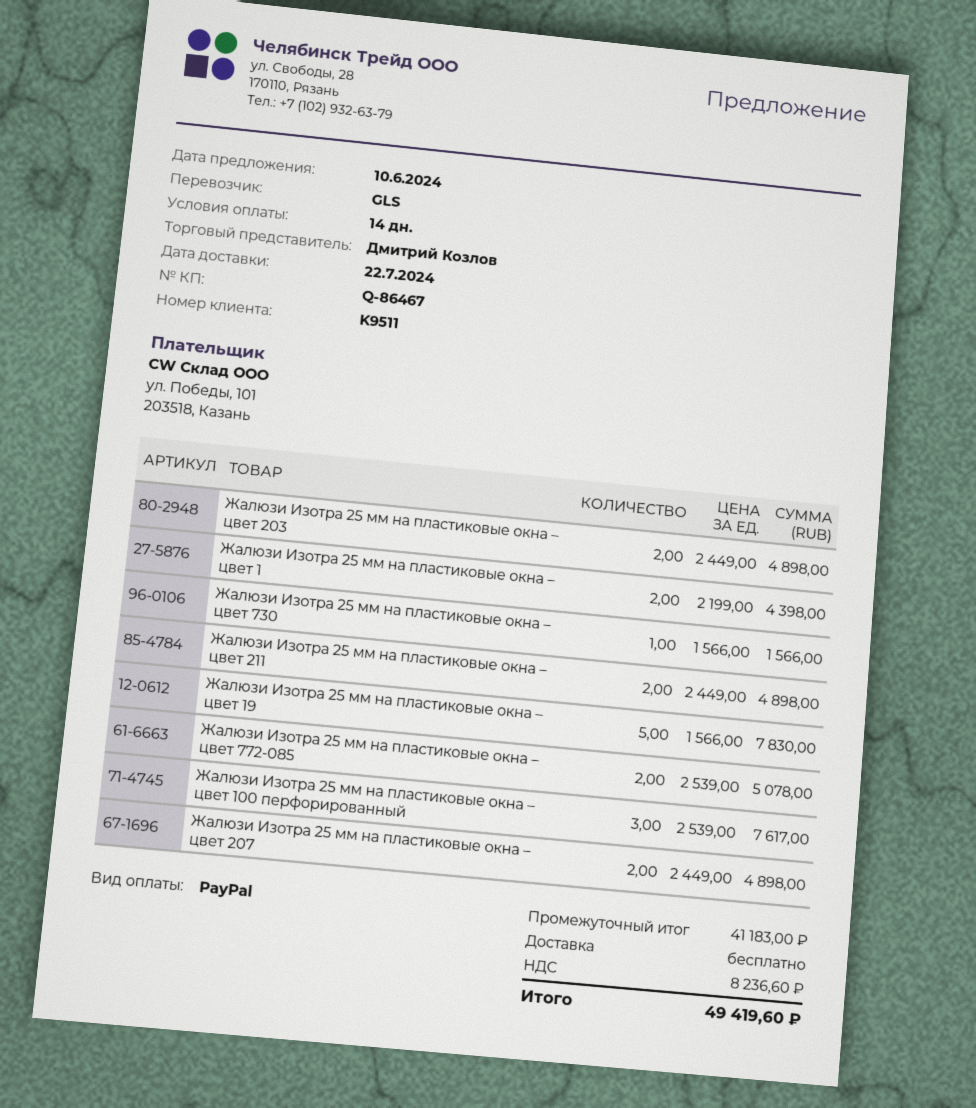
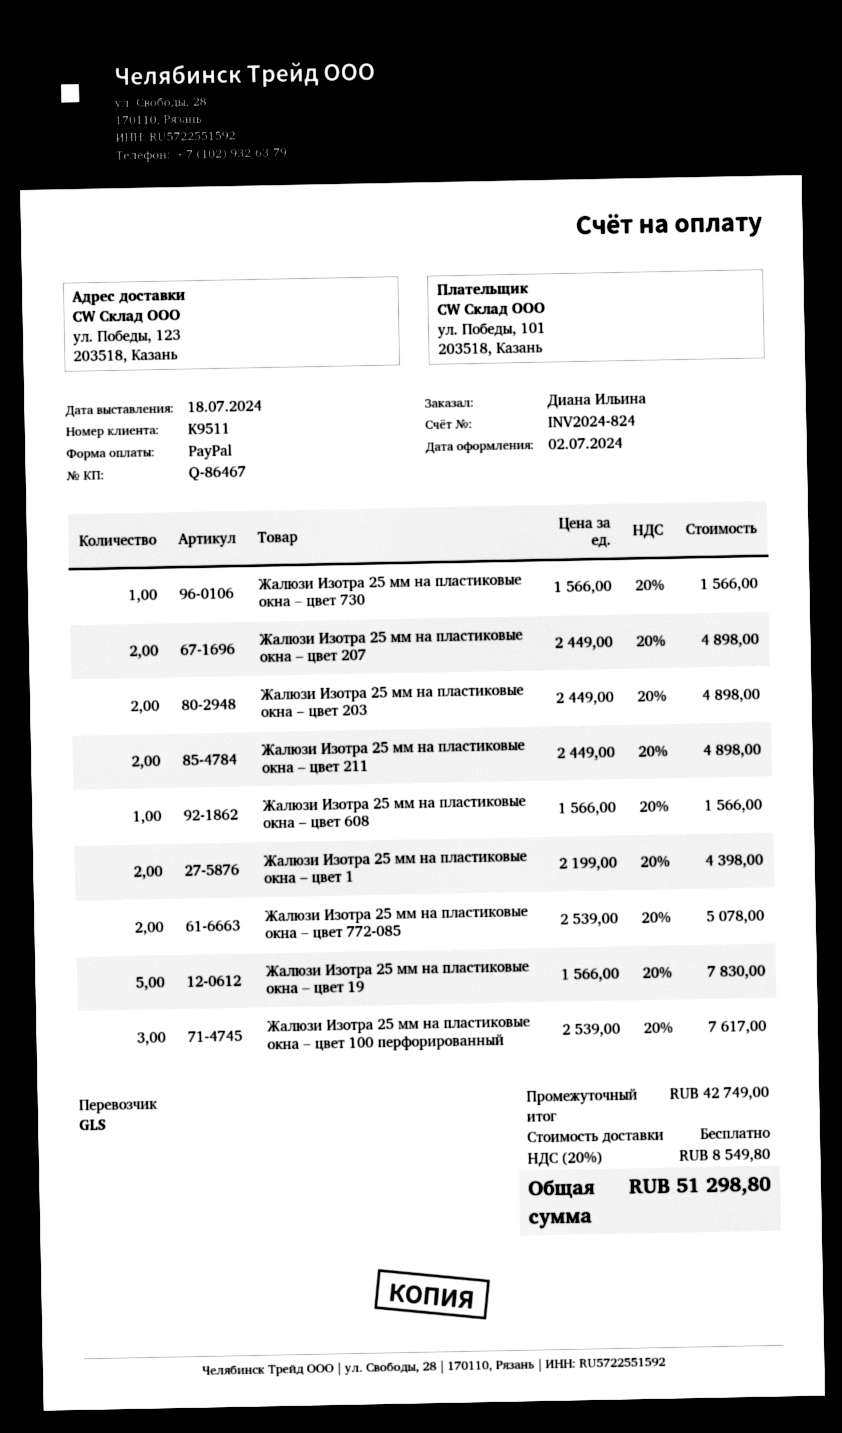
Жалюзи Изотра 25 мм на пластиковые окна – цвет 608: none -> 1 x 1566.00 = 1566.00
subtotal: 41183.00 -> 42749.00
tax: 8236.60 -> 8549.80
total: 49419.60 -> 51298.80

